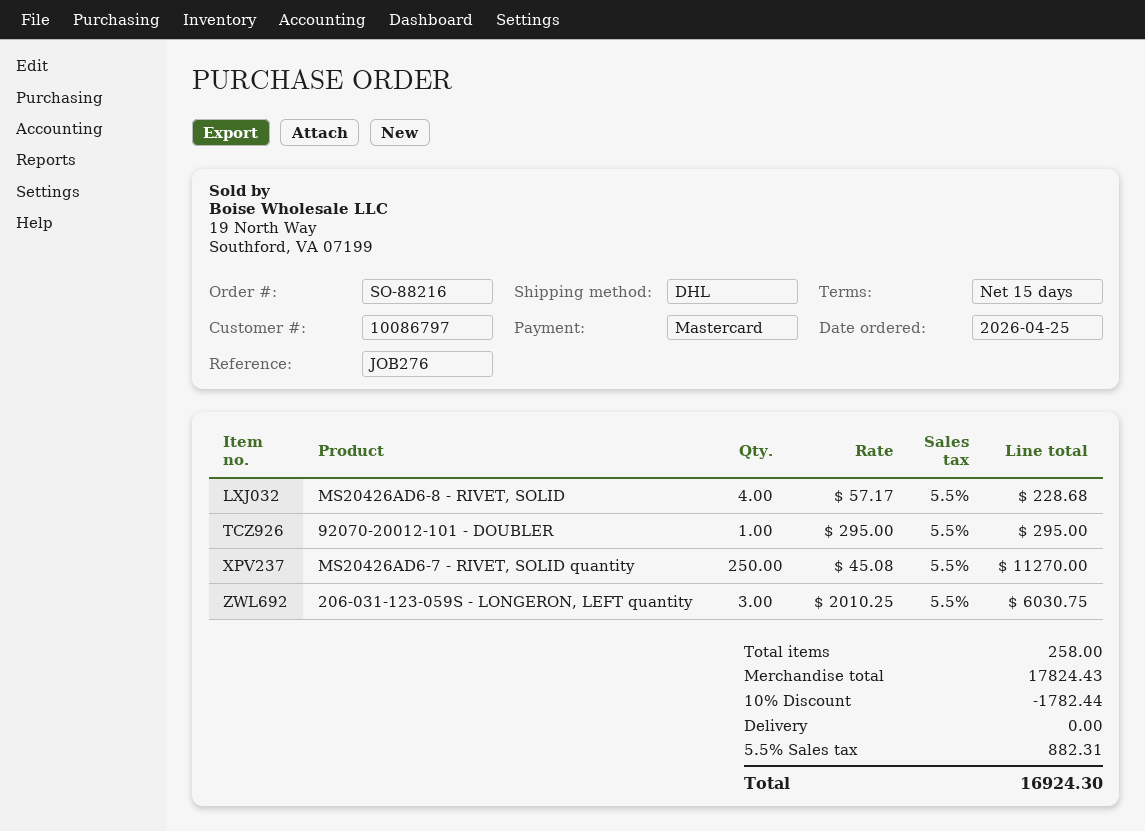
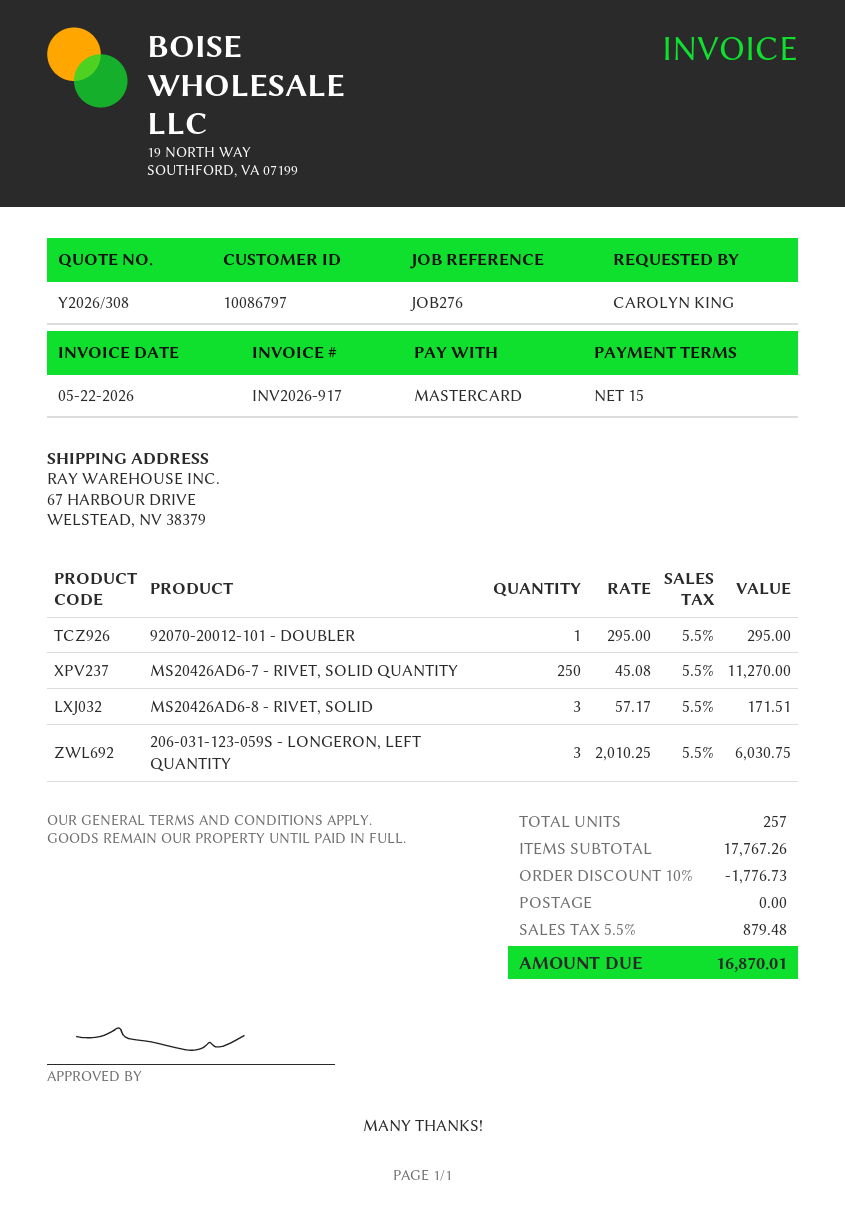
MS20426AD6-8 - RIVET, SOLID: 4 x 57.17 = 228.68 -> 3 x 57.17 = 171.51
total quantity: 258 -> 257
subtotal: 17824.43 -> 17767.26
discount: 10% = 1782.44 -> 10% = 1776.73
tax: 5.5% = 882.31 -> 5.5% = 879.48
total: 16924.30 -> 16870.01

